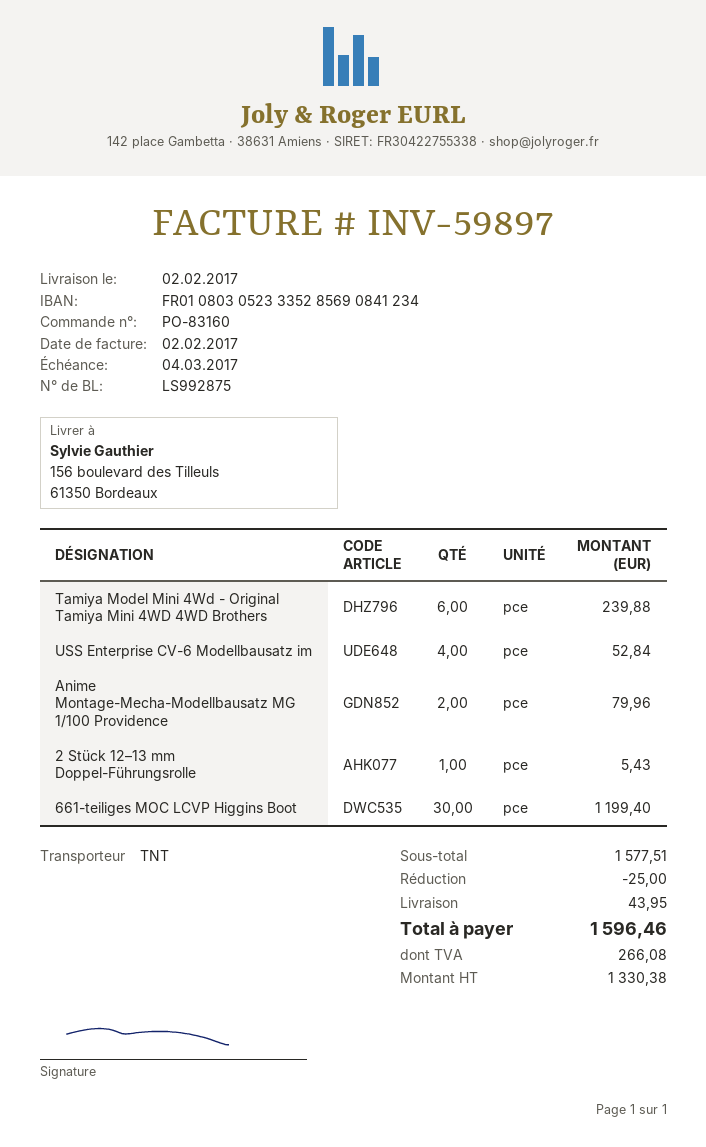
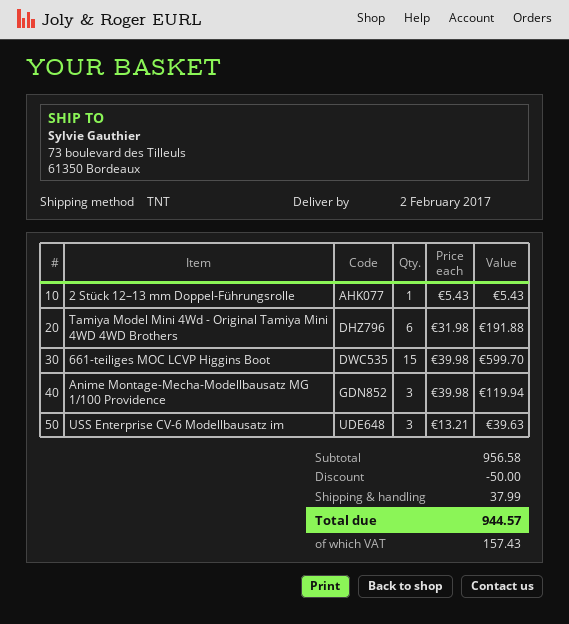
ship to: 156 boulevard des Tilleuls, 61350 Bordeaux -> 73 boulevard des Tilleuls, 61350 Bordeaux
Tamiya Model Mini 4Wd - Original Tamiya Mini 4WD 4WD Brothers: 6 for 239.88 -> 6 for 191.88
USS Enterprise CV-6 Modellbausatz im: 4 for 52.84 -> 3 for 39.63
Anime Montage-Mecha-Modellbausatz MG 1/100 Providence: 2 for 79.96 -> 3 for 119.94
661-teiliges MOC LCVP Higgins Boot: 30 for 1199.40 -> 15 for 599.70
subtotal: 1577.51 -> 956.58
discount: 25.00 -> 50.00
shipping: 43.95 -> 37.99
tax: 266.08 -> 157.43
total: 1596.46 -> 944.57

